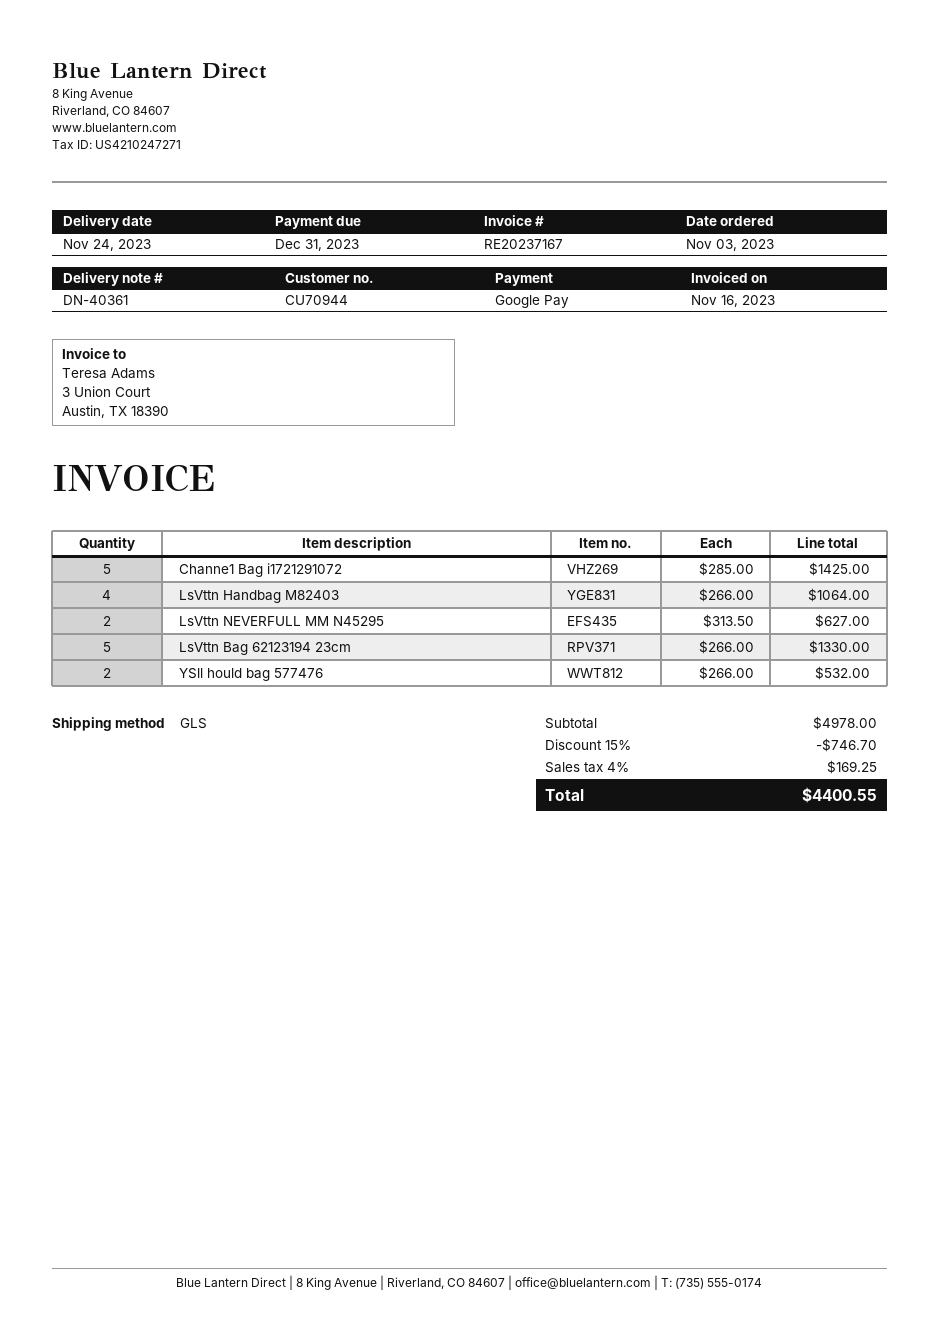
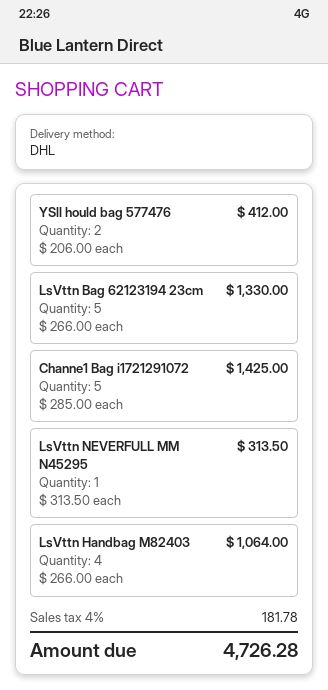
shipping method: GLS -> DHL
LsVttn NEVERFULL MM N45295: 2 x 313.50 = 627.00 -> 1 x 313.50 = 313.50
YSll hould bag 577476: 2 x 266.00 = 532.00 -> 2 x 206.00 = 412.00
discount: 15% = 746.70 -> none
tax: 4% = 169.25 -> 4% = 181.78
total: 4400.55 -> 4726.28

